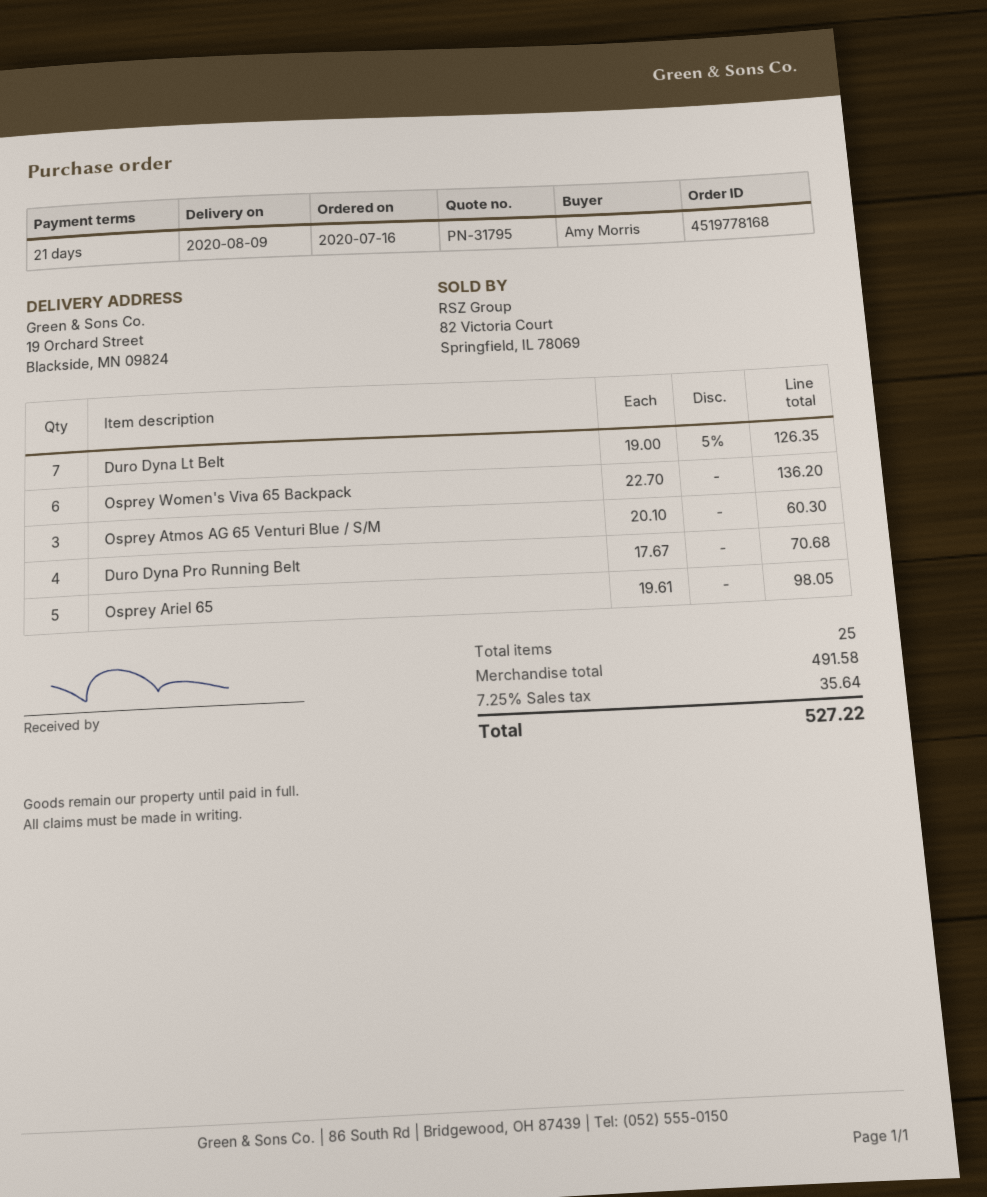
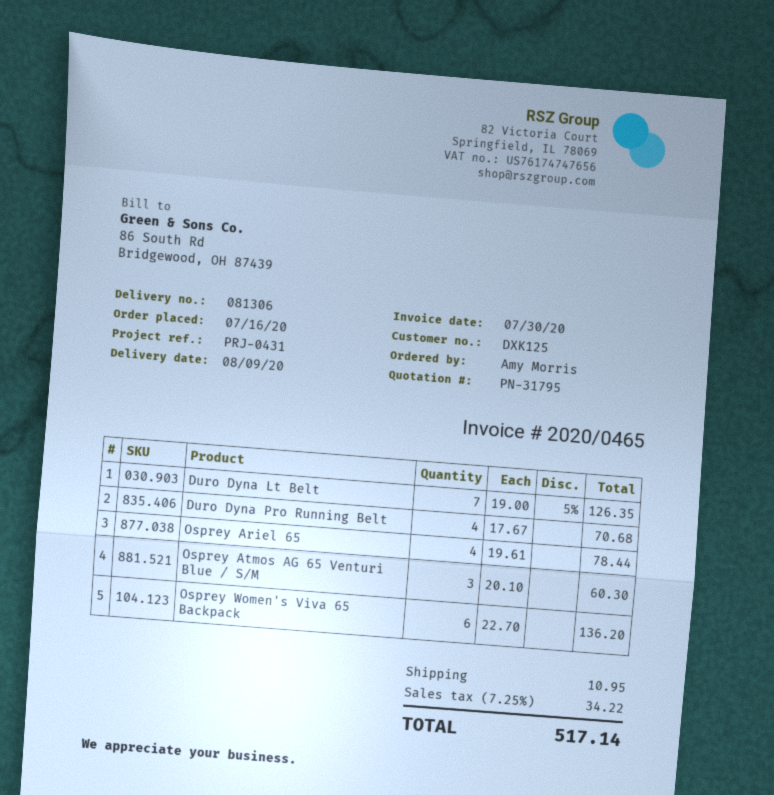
Osprey Ariel 65: 5 x 19.61 = 98.05 -> 4 x 19.61 = 78.44
shipping: none -> 10.95
tax: 7.25% = 35.64 -> 7.25% = 34.22
total: 527.22 -> 517.14

